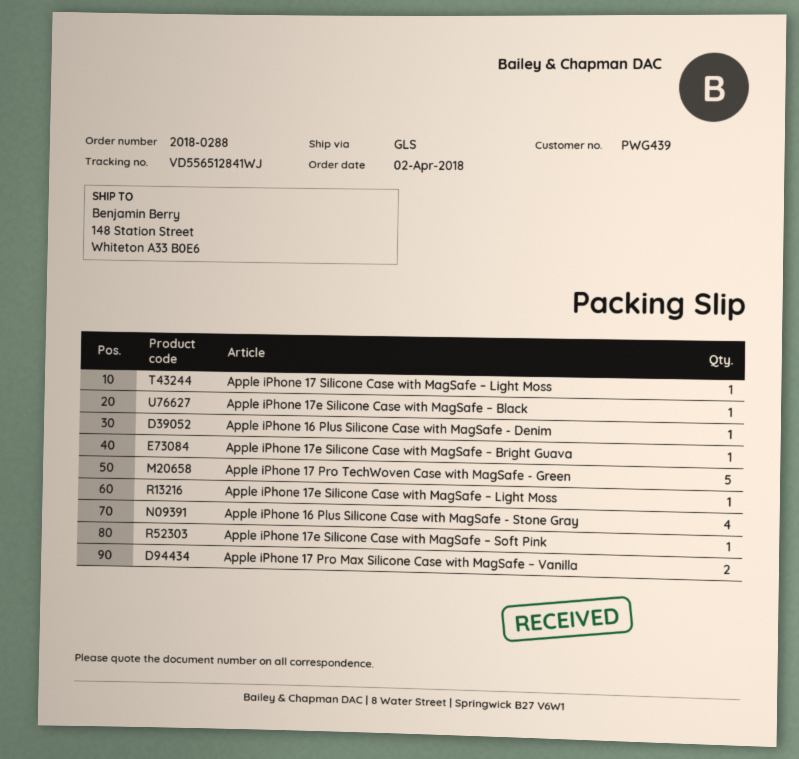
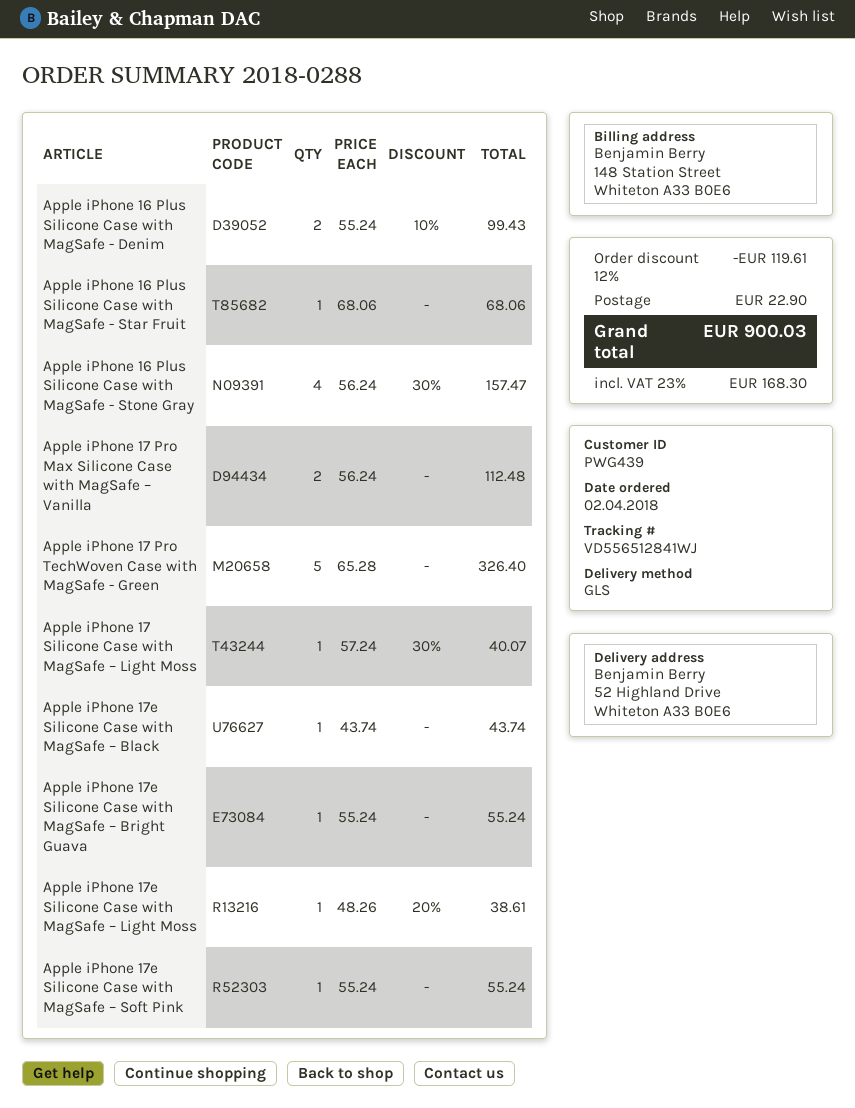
ship to: 148 Station Street, Whiteton A33 B0E6 -> 52 Highland Drive, Whiteton A33 B0E6
Apple iPhone 16 Plus Silicone Case with MagSafe - Denim: 1 -> 2
Apple iPhone 16 Plus Silicone Case with MagSafe - Star Fruit: none -> 1

